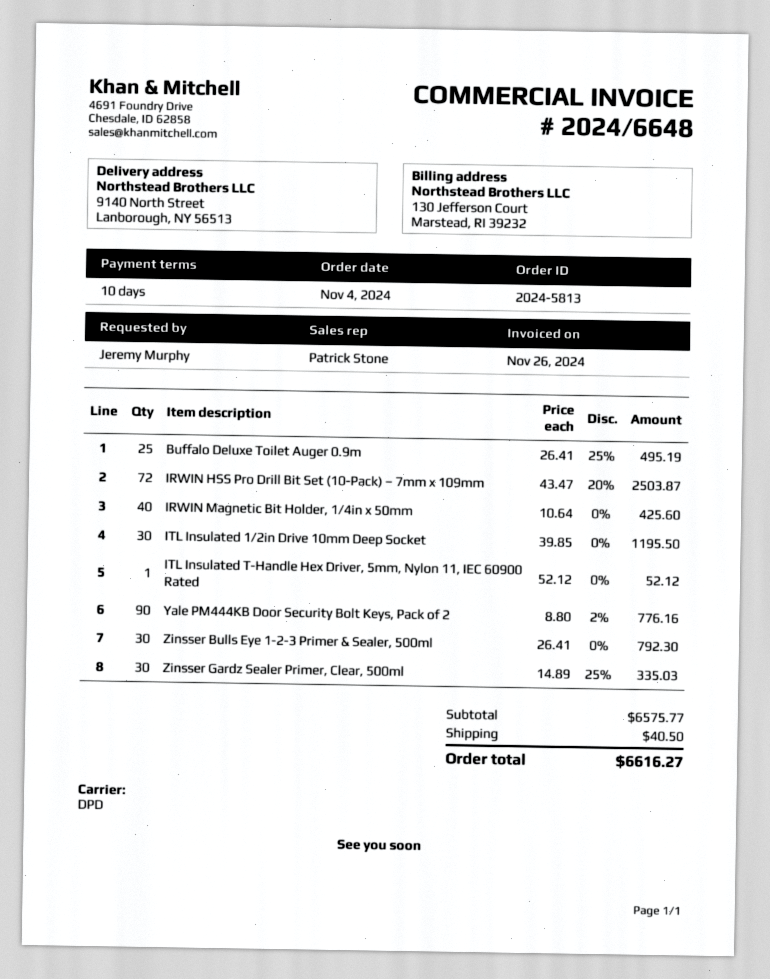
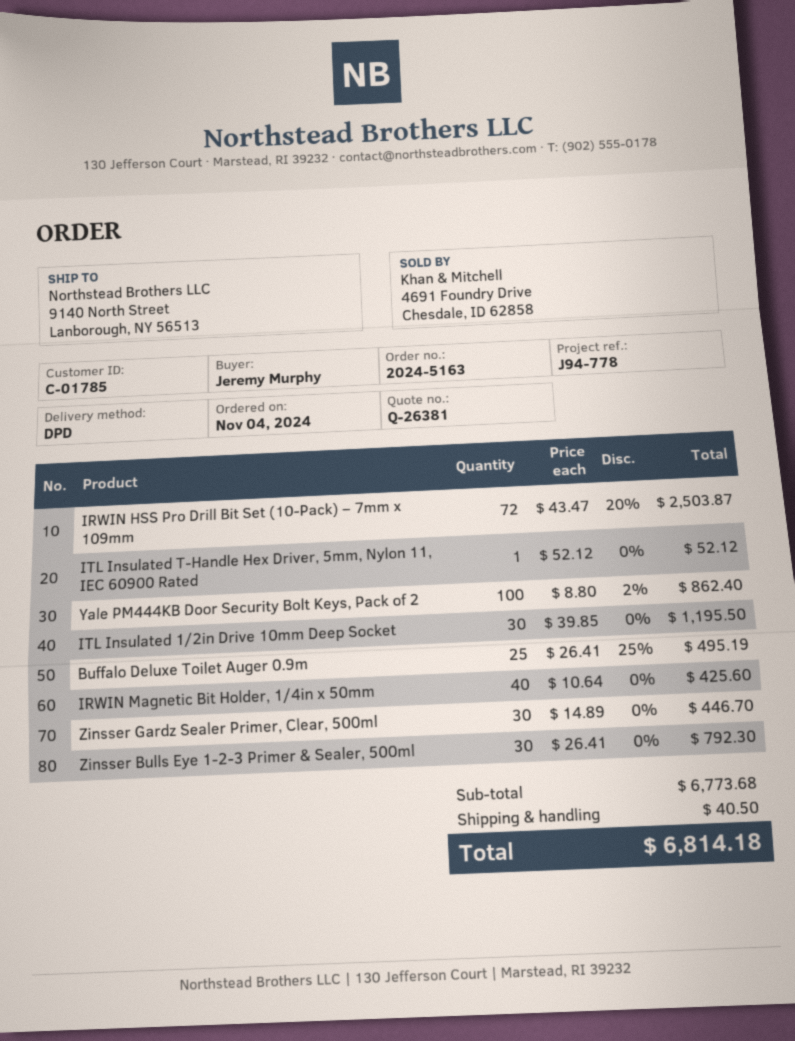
order number: 2024-5813 -> 2024-5163
Yale PM444KB Door Security Bolt Keys, Pack of 2: 90 x 8.80 - 2% = 776.16 -> 100 x 8.80 - 2% = 862.40
Zinsser Gardz Sealer Primer, Clear, 500ml: 30 x 14.89 - 25% = 335.03 -> 30 x 14.89 = 446.70
subtotal: 6575.77 -> 6773.68
total: 6616.27 -> 6814.18

